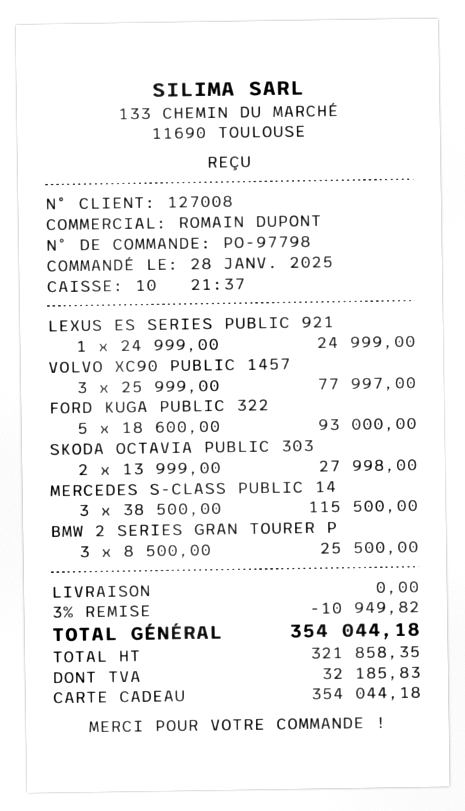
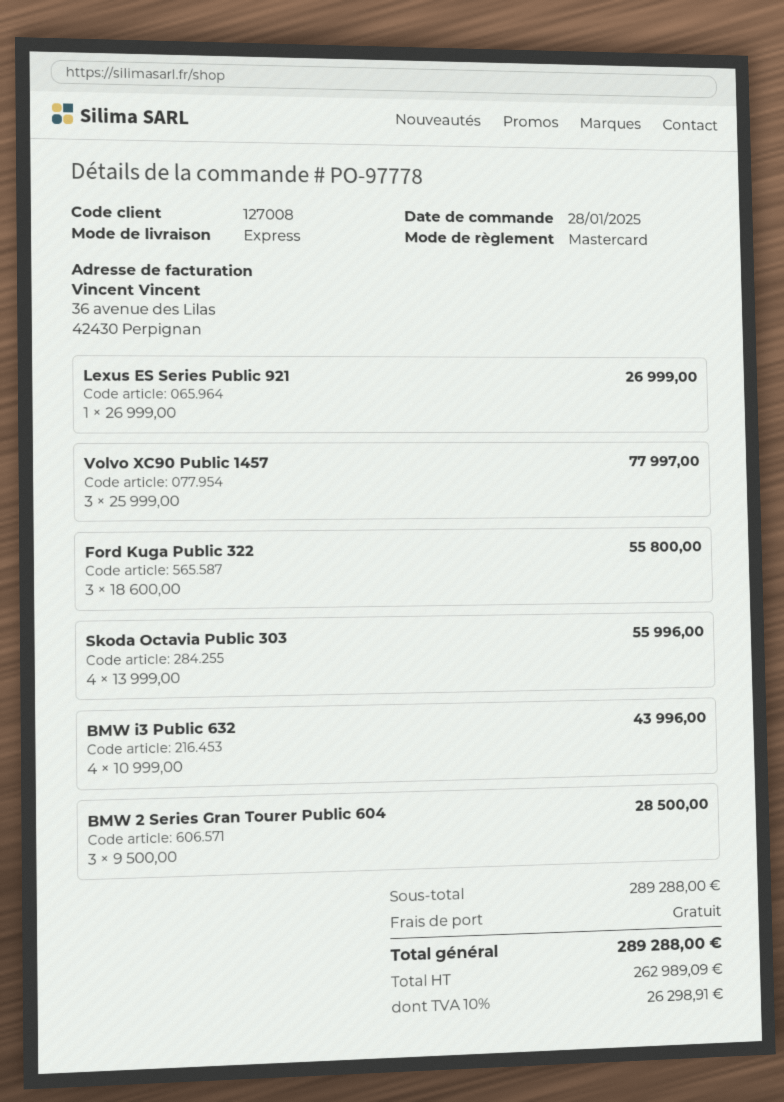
order number: PO-97798 -> PO-97778
payment method: gift card -> Mastercard
LEXUS ES SERIES PUBLIC 921: 1 x 24999.00 = 24999.00 -> 1 x 26999.00 = 26999.00
FORD KUGA PUBLIC 322: 5 x 18600.00 = 93000.00 -> 3 x 18600.00 = 55800.00
SKODA OCTAVIA PUBLIC 303: 2 x 13999.00 = 27998.00 -> 4 x 13999.00 = 55996.00
MERCEDES S-CLASS PUBLIC 14: 3 x 38500.00 = 115500.00 -> none
BMW 2 SERIES GRAN TOURER P: 3 x 8500.00 = 25500.00 -> 3 x 9500.00 = 28500.00
BMW i3 Public 632: none -> 4 x 10999.00 = 43996.00
discount: 3% = 10949.82 -> none
net: 321858.35 -> 262989.09
tax: 32185.83 -> 26298.91
total: 354044.18 -> 289288.00

